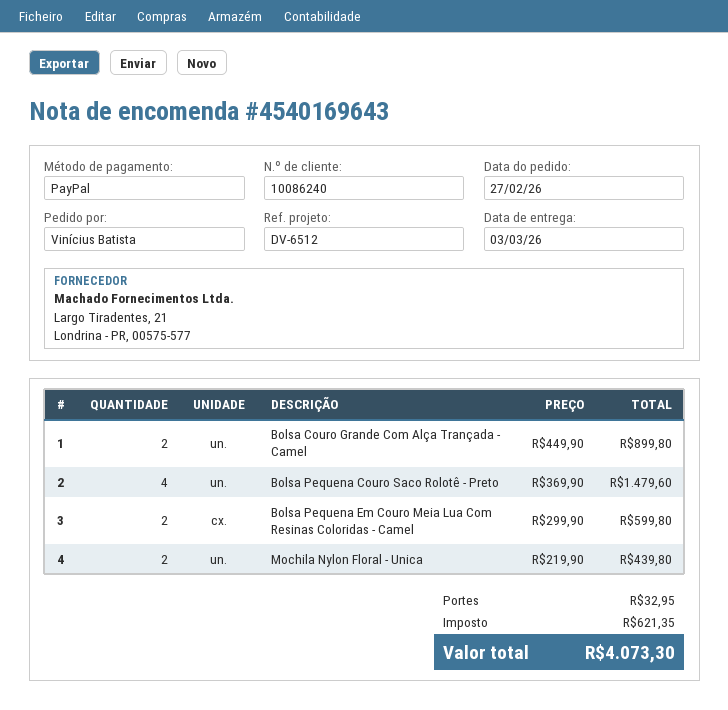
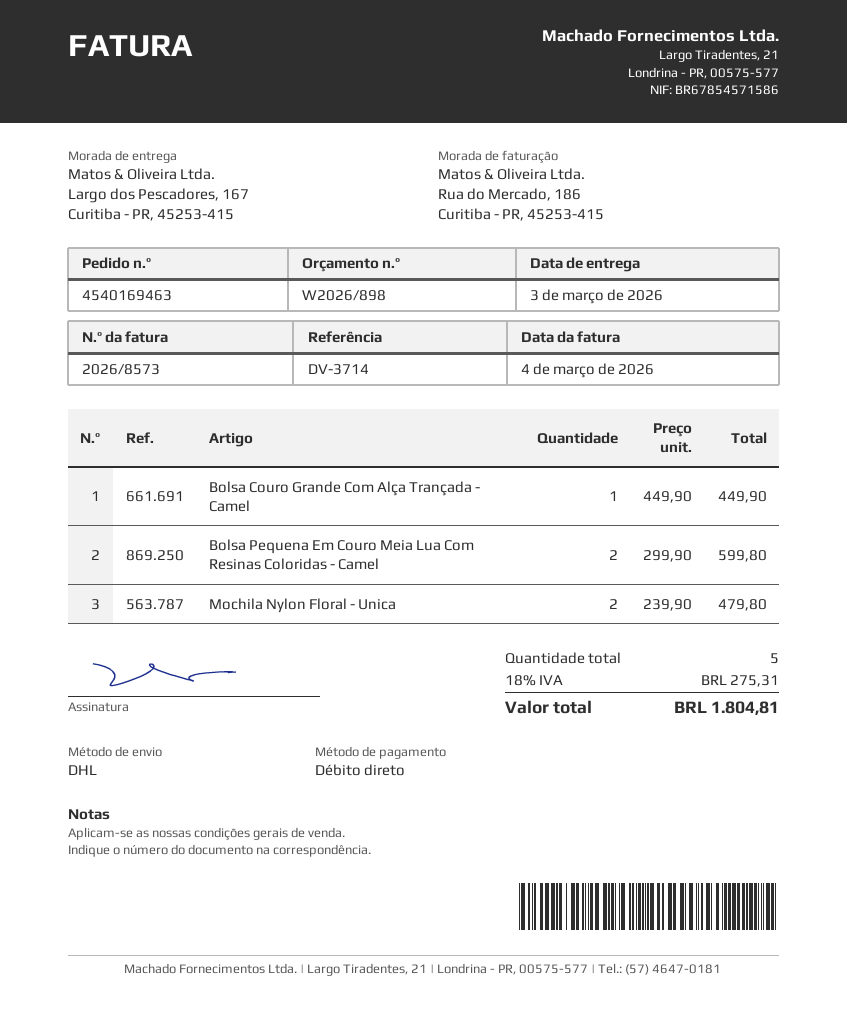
order number: 4540169643 -> 4540169463
reference: DV-6512 -> DV-3714
payment method: PayPal -> direct debit
Bolsa Couro Grande Com Alça Trançada - Camel: 2 x 449.90 = 899.80 -> 1 x 449.90 = 449.90
Bolsa Pequena Couro Saco Rolotê - Preto: 4 x 369.90 = 1479.60 -> none
Mochila Nylon Floral - Unica: 2 x 219.90 = 439.80 -> 2 x 239.90 = 479.80
shipping: 32.95 -> none
tax: 621.35 -> 275.31
total: 4073.30 -> 1804.81

